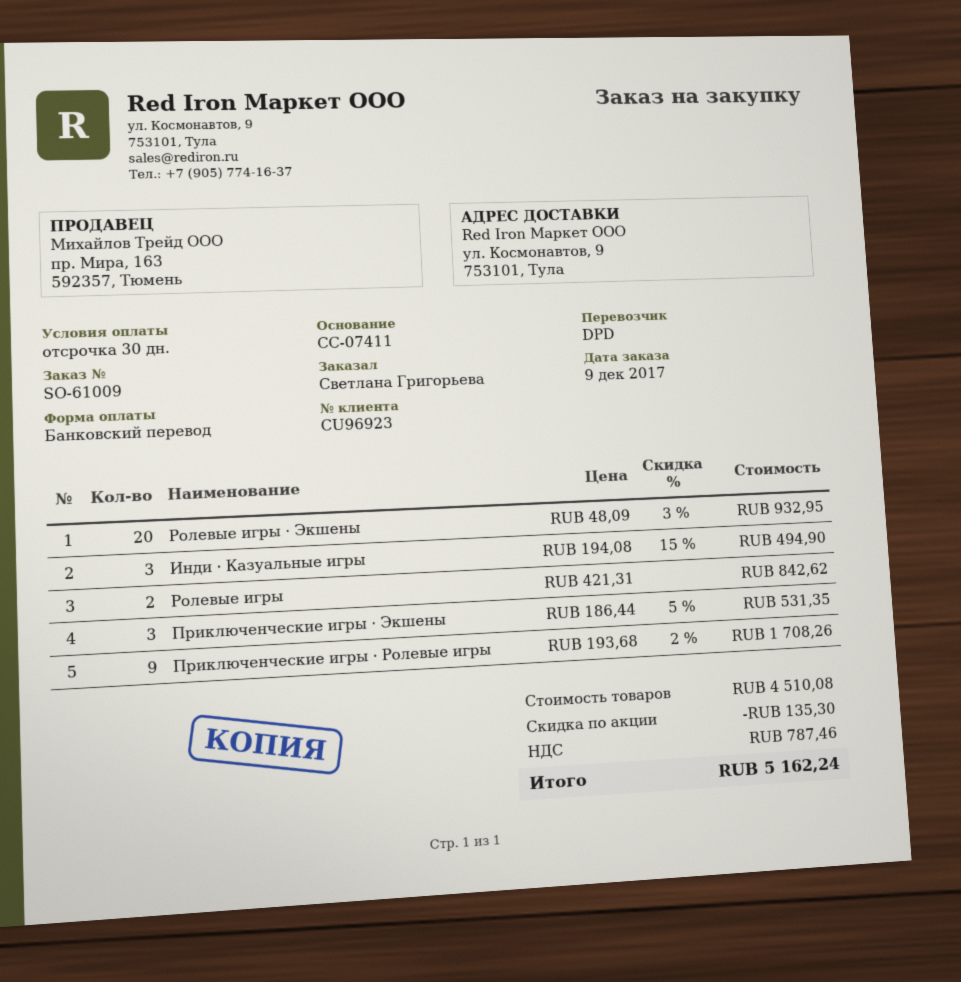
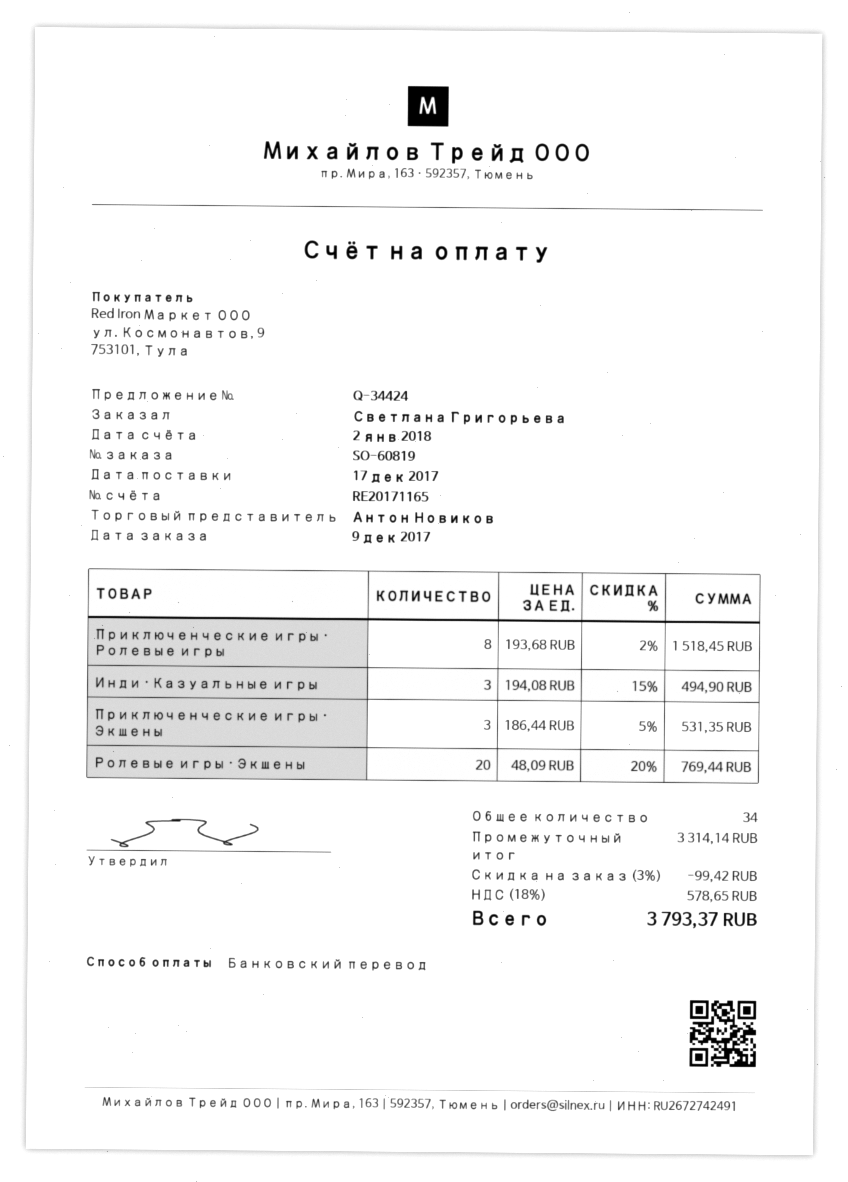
order number: SO-61009 -> SO-60819
Ролевые игры · Экшены: 20 x 48.09 - 3% = 932.95 -> 20 x 48.09 - 20% = 769.44
Ролевые игры: 2 x 421.31 = 842.62 -> none
Приключенческие игры · Ролевые игры: 9 x 193.68 - 2% = 1708.26 -> 8 x 193.68 - 2% = 1518.45
subtotal: 4510.08 -> 3314.14
discount: 135.30 -> 99.42
tax: 787.46 -> 578.65
total: 5162.24 -> 3793.37

